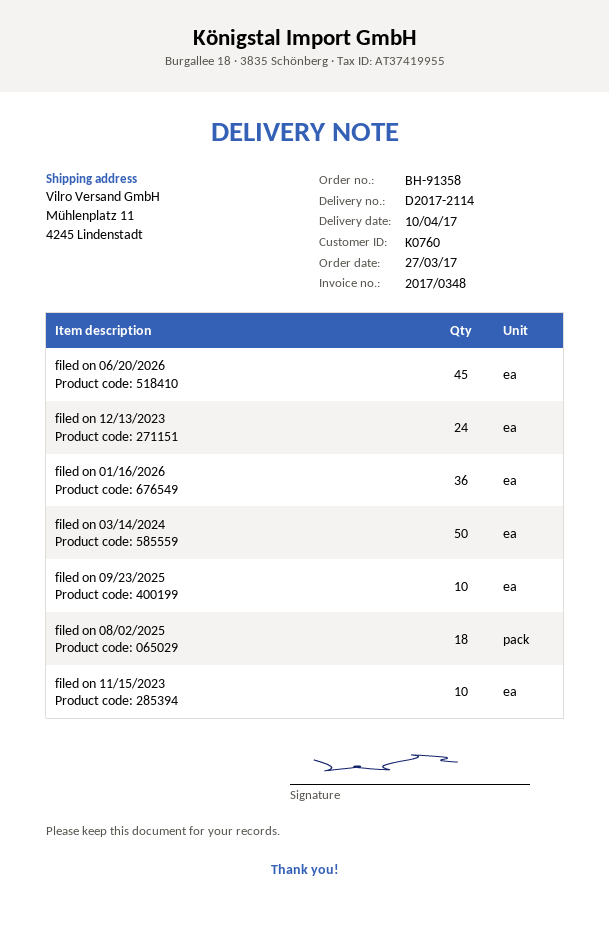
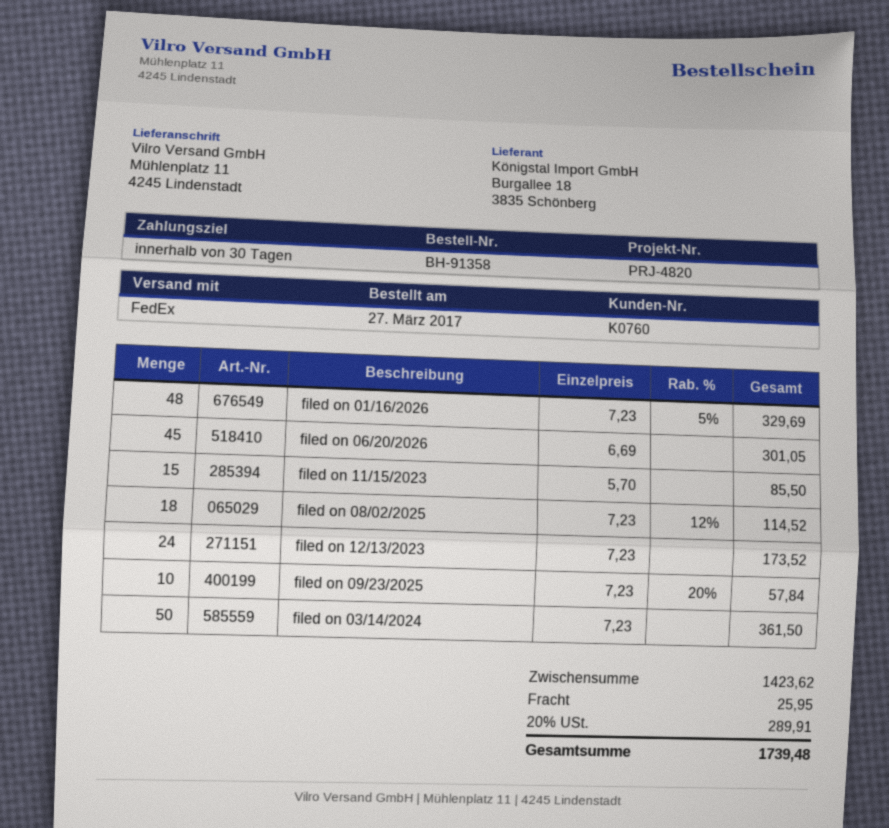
filed on 01/16/2026: 36 -> 48
filed on 11/15/2023: 10 -> 15

